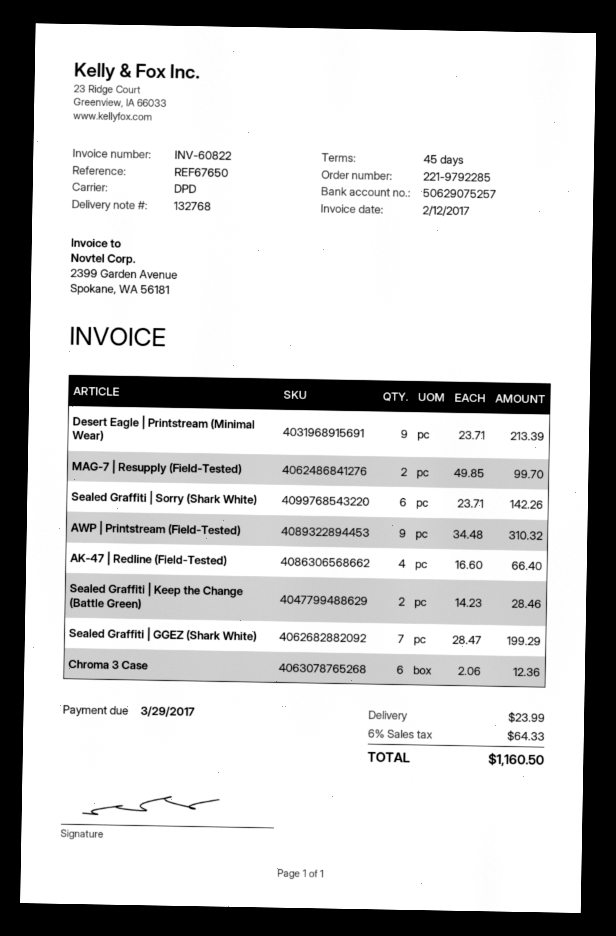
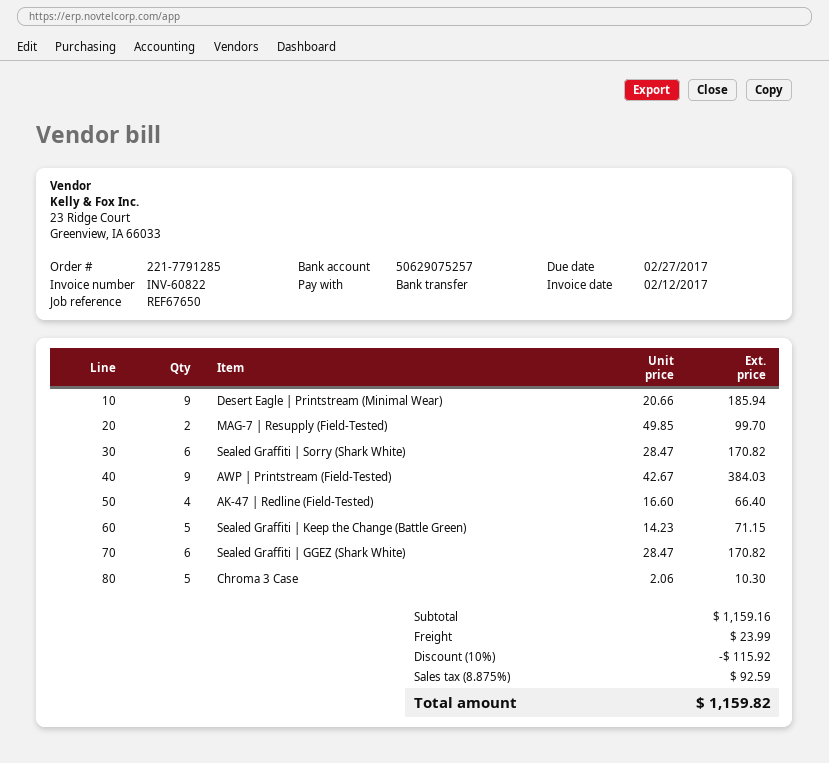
order number: 221-9792285 -> 221-7791285
due date: 2017-03-29 -> 2017-02-27
Desert Eagle | Printstream (Minimal Wear): 9 x 23.71 = 213.39 -> 9 x 20.66 = 185.94
Sealed Graffiti | Sorry (Shark White): 6 x 23.71 = 142.26 -> 6 x 28.47 = 170.82
AWP | Printstream (Field-Tested): 9 x 34.48 = 310.32 -> 9 x 42.67 = 384.03
Sealed Graffiti | Keep the Change (Battle Green): 2 x 14.23 = 28.46 -> 5 x 14.23 = 71.15
Sealed Graffiti | GGEZ (Shark White): 7 x 28.47 = 199.29 -> 6 x 28.47 = 170.82
Chroma 3 Case: 6 x 2.06 = 12.36 -> 5 x 2.06 = 10.30
discount: none -> 10% = 115.92
tax: 6% = 64.33 -> 8.875% = 92.59
total: 1160.50 -> 1159.82

